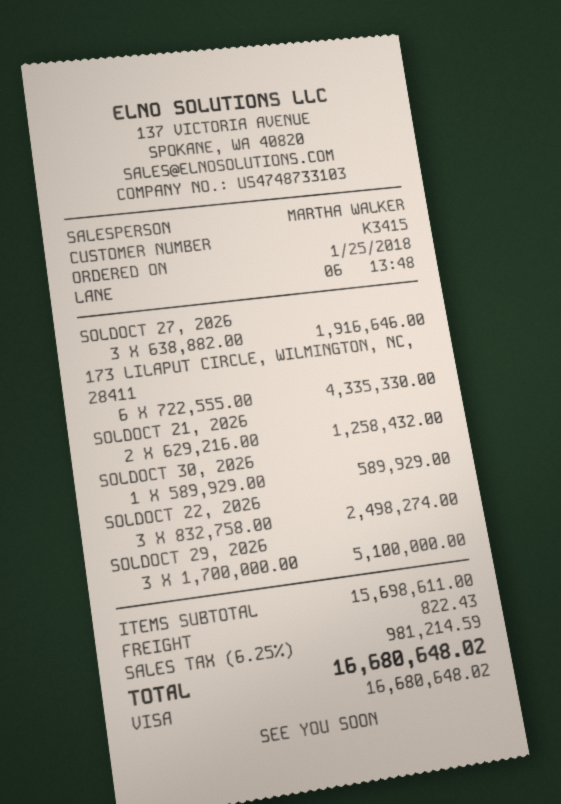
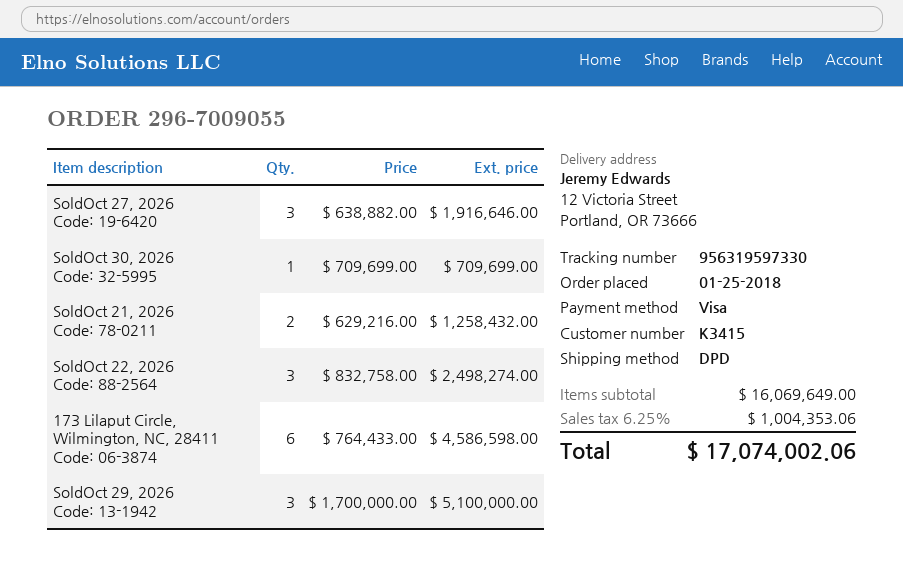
173 LILAPUT CIRCLE, WILMINGTON, NC, 28411: 6 x 722555.00 = 4335330.00 -> 6 x 764433.00 = 4586598.00
SOLDOCT 30, 2026: 1 x 589929.00 = 589929.00 -> 1 x 709699.00 = 709699.00
subtotal: 15698611.00 -> 16069649.00
shipping: 822.43 -> none
tax: 6.25% = 981214.59 -> 6.25% = 1004353.06
total: 16680648.02 -> 17074002.06

